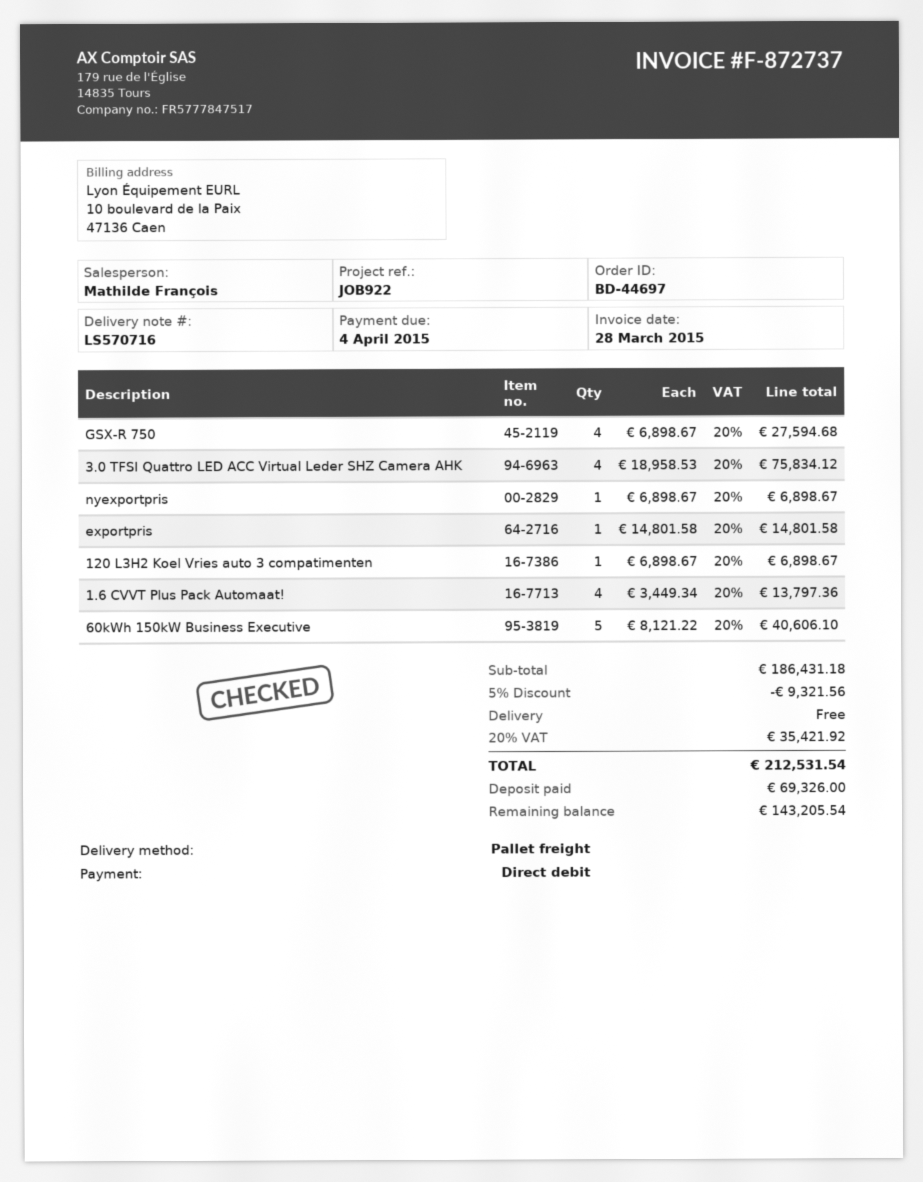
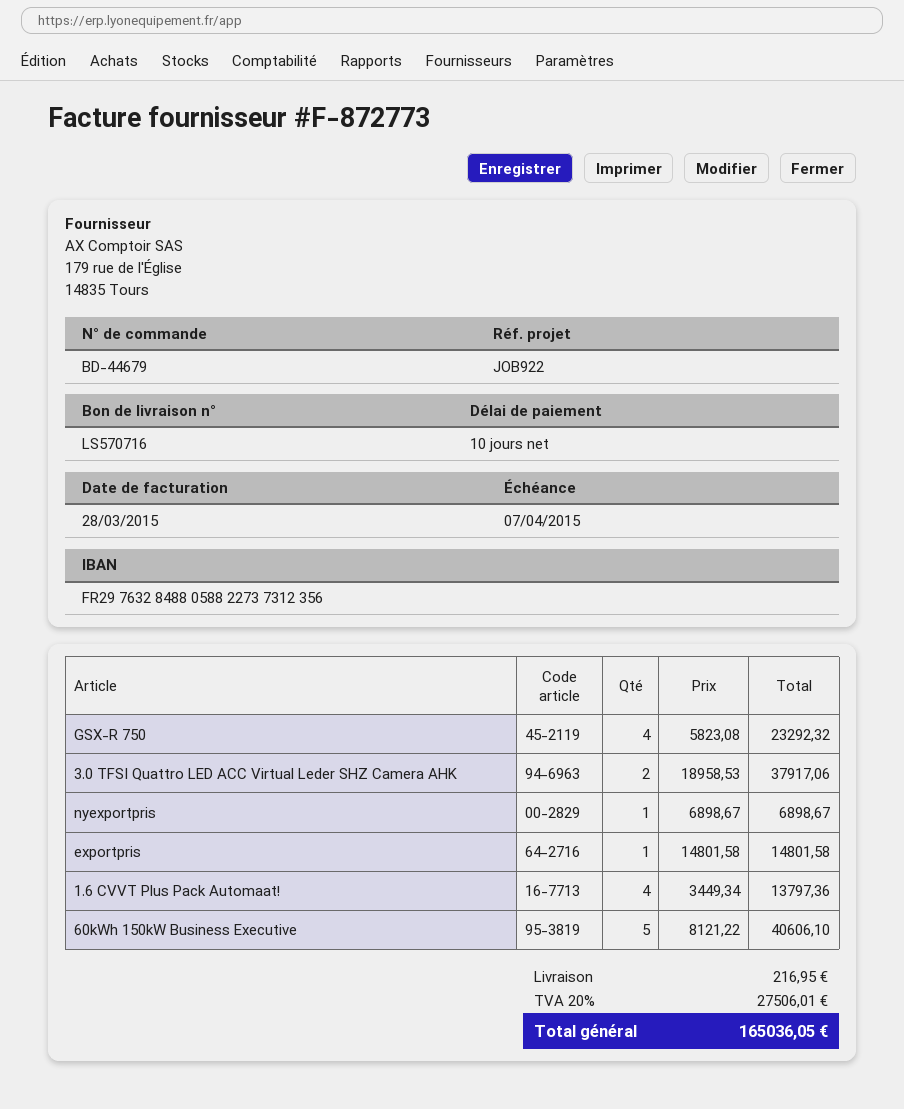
order number: BD-44697 -> BD-44679
invoice number: F-872737 -> F-872773
due date: 2015-04-04 -> 2015-04-07
GSX-R 750: 4 x 6898.67 = 27594.68 -> 4 x 5823.08 = 23292.32
3.0 TFSI Quattro LED ACC Virtual Leder SHZ Camera AHK: 4 x 18958.53 = 75834.12 -> 2 x 18958.53 = 37917.06
120 L3H2 Koel Vries auto 3 compatimenten: 1 x 6898.67 = 6898.67 -> none
discount: 5% = 9321.56 -> none
shipping: 0.00 -> 216.95
tax: 20% = 35421.92 -> 20% = 27506.01
total: 212531.54 -> 165036.05

